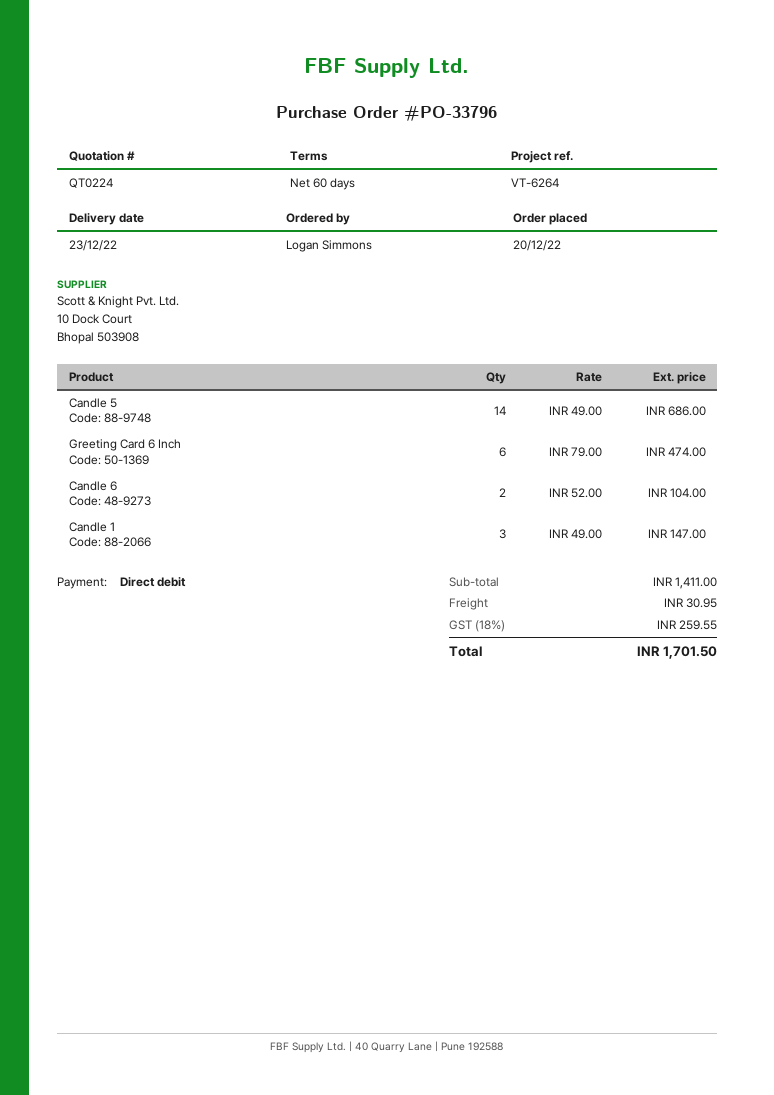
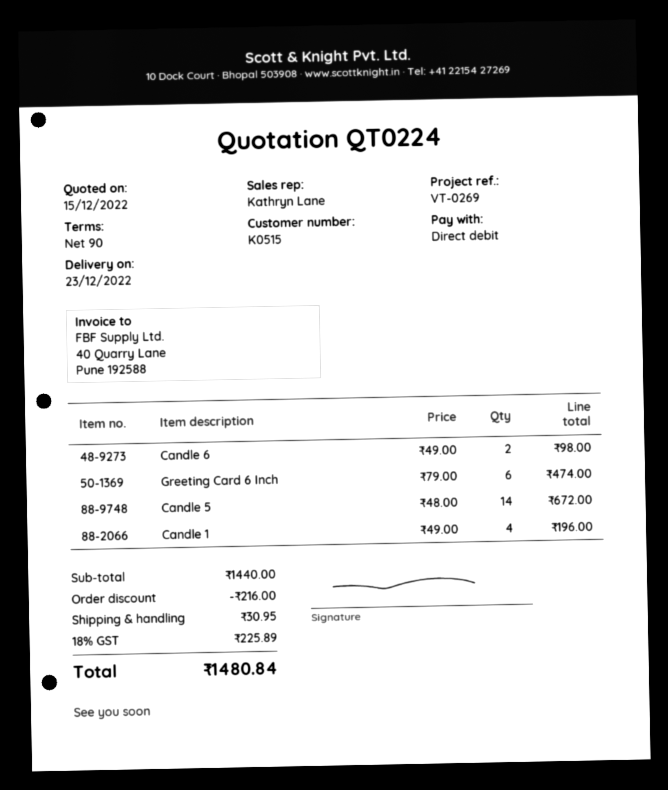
payment terms: 60 days -> 90 days
reference: VT-6264 -> VT-0269
Candle 5: 14 x 49.00 = 686.00 -> 14 x 48.00 = 672.00
Candle 6: 2 x 52.00 = 104.00 -> 2 x 49.00 = 98.00
Candle 1: 3 x 49.00 = 147.00 -> 4 x 49.00 = 196.00
subtotal: 1411.00 -> 1440.00
discount: none -> 216.00
tax: 18% = 259.55 -> 18% = 225.89
total: 1701.50 -> 1480.84

